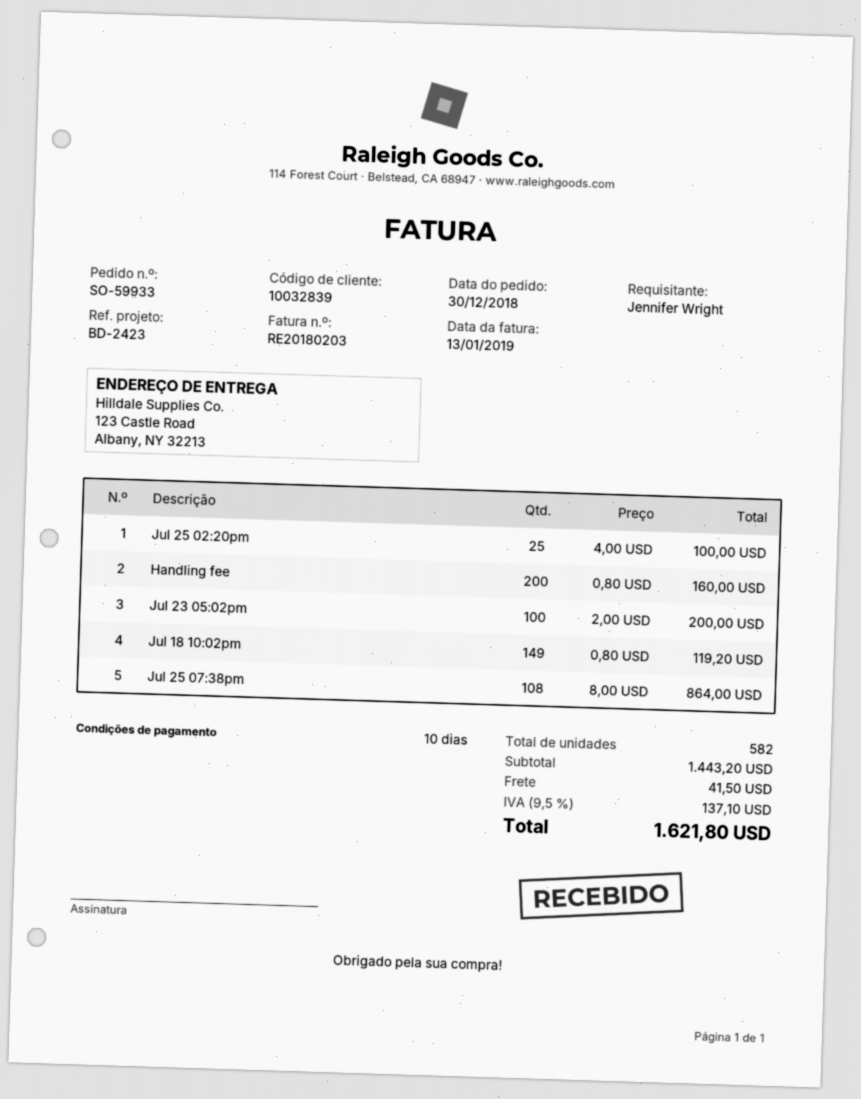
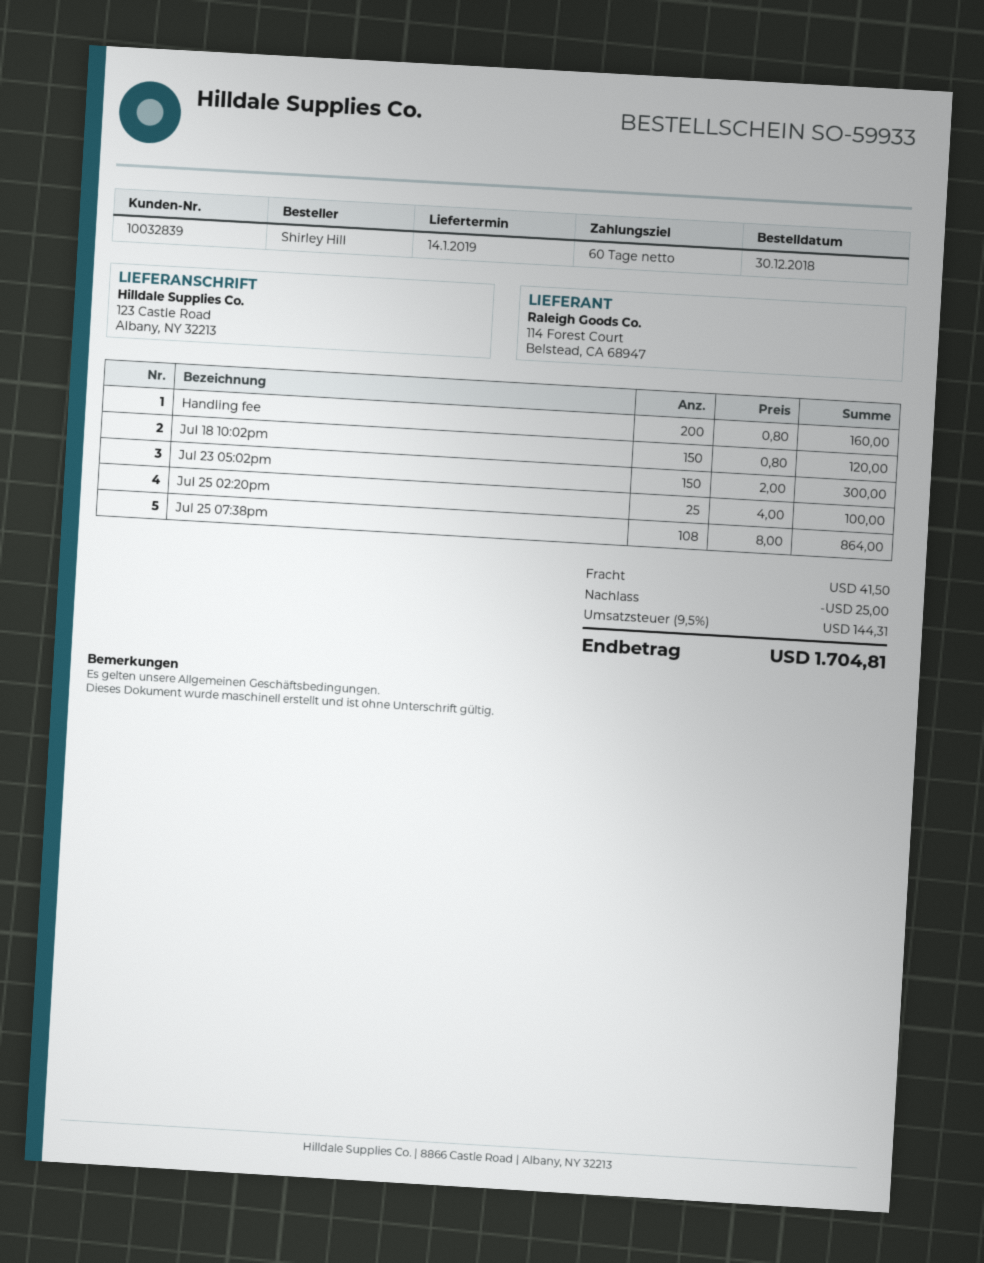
payment terms: 10 days -> 60 days
ordered by: Jennifer Wright -> Shirley Hill
Jul 23 05:02pm: 100 x 2.00 = 200.00 -> 150 x 2.00 = 300.00
Jul 18 10:02pm: 149 x 0.80 = 119.20 -> 150 x 0.80 = 120.00
discount: none -> 25.00
tax: 9.5% = 137.10 -> 9.5% = 144.31
total: 1621.80 -> 1704.81

